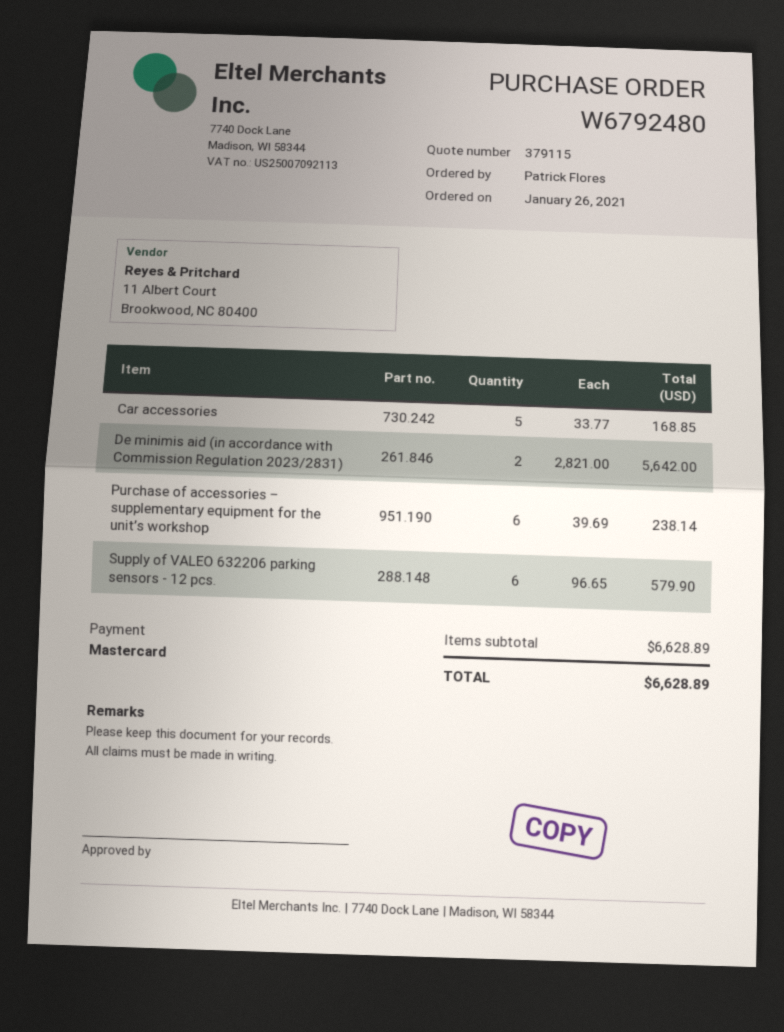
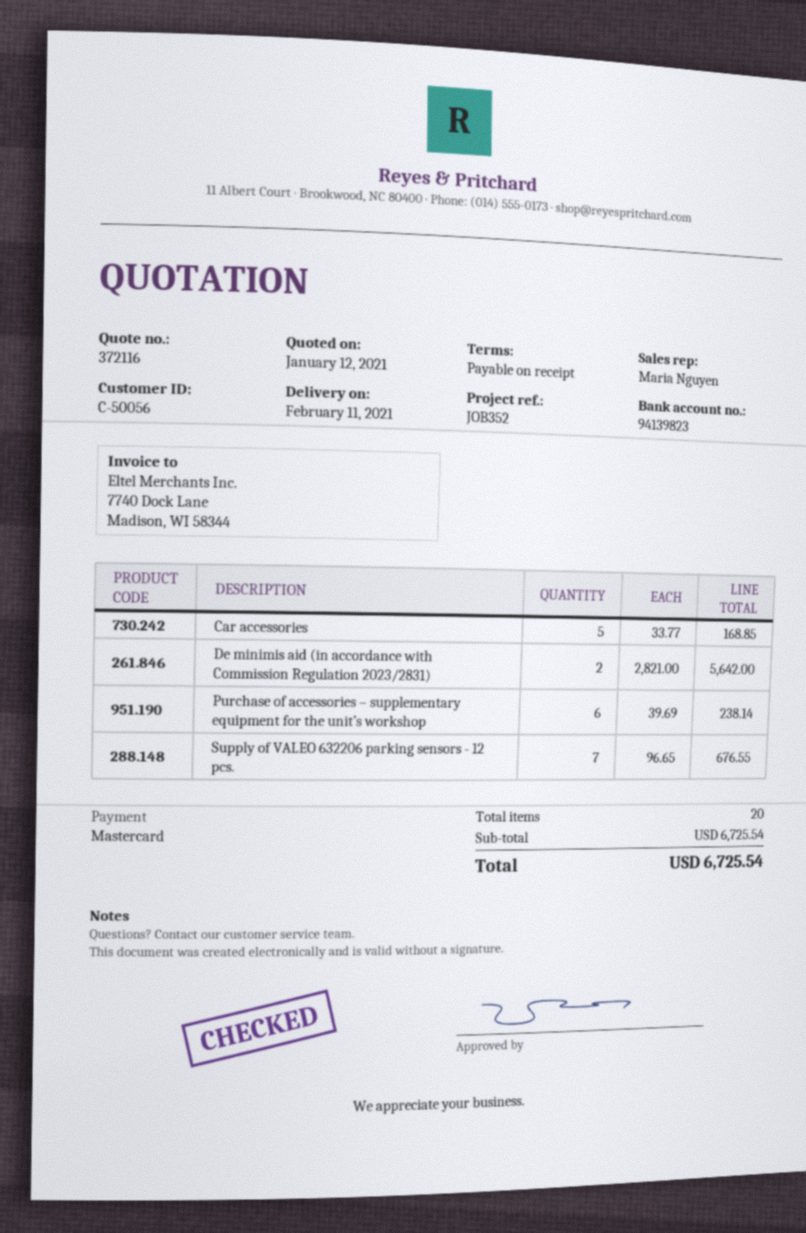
quote number: 379115 -> 372116
Supply of VALEO 632206 parking sensors - 12 pcs.: 6 x 96.65 = 579.90 -> 7 x 96.65 = 676.55
subtotal: 6628.89 -> 6725.54
total: 6628.89 -> 6725.54

